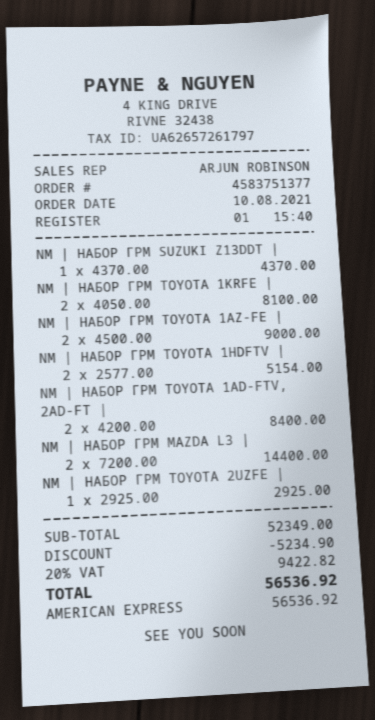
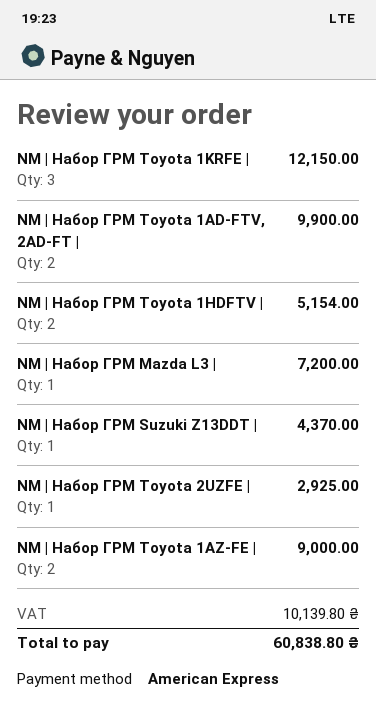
NM | НАБОР ГРМ TOYOTA 1KRFE |: 2 for 8100.00 -> 3 for 12150.00
NM | НАБОР ГРМ TOYOTA 1AD-FTV, 2AD-FT |: 2 for 8400.00 -> 2 for 9900.00
NM | НАБОР ГРМ MAZDA L3 |: 2 for 14400.00 -> 1 for 7200.00
discount: 5234.90 -> none
tax: 9422.82 -> 10139.80
total: 56536.92 -> 60838.80

